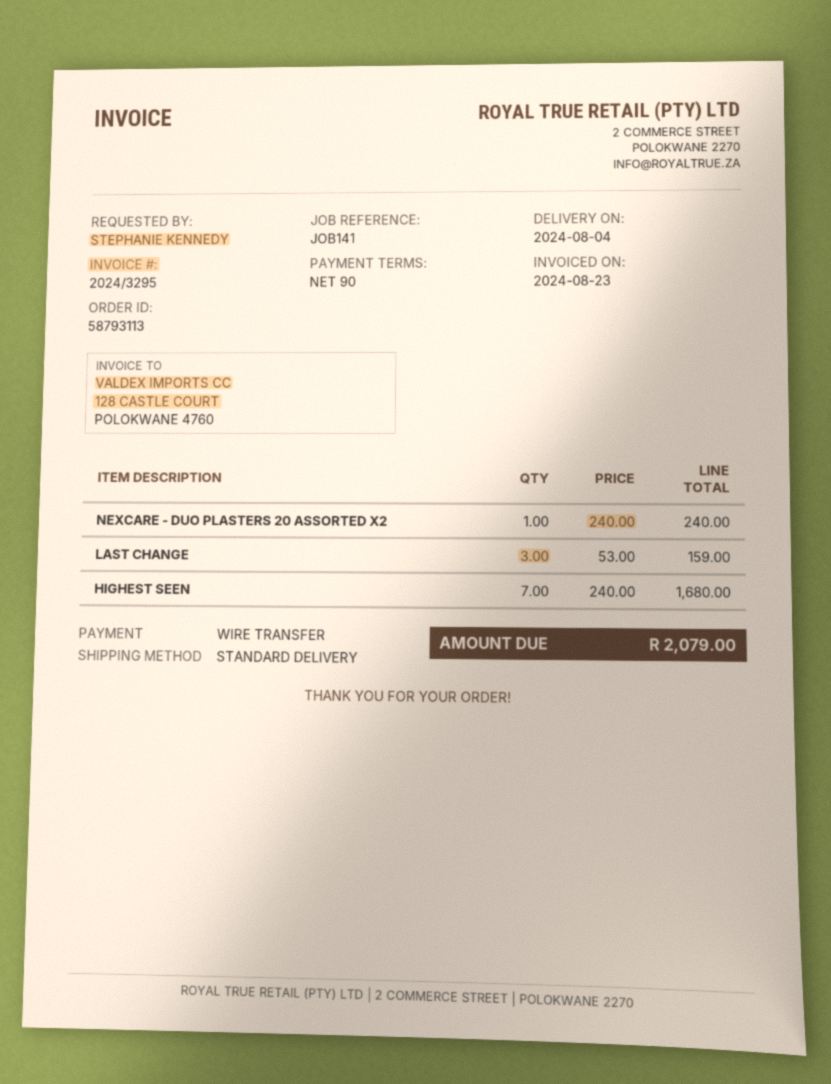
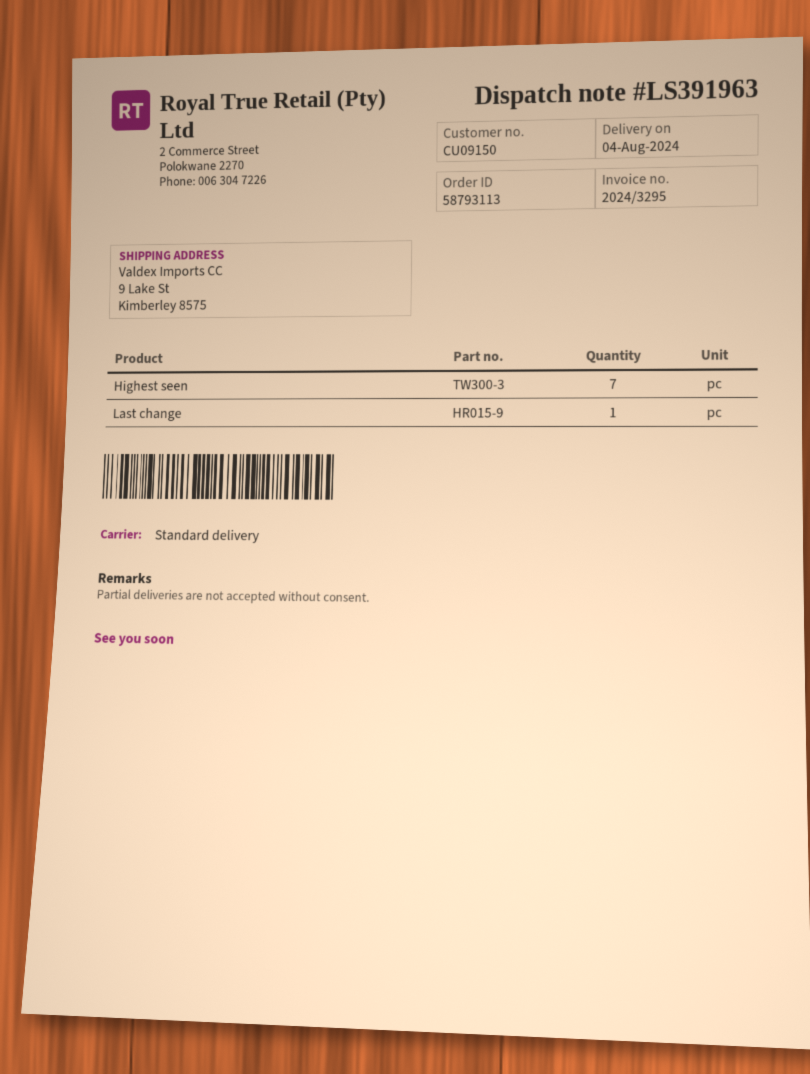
NEXCARE - DUO PLASTERS 20 ASSORTED X2: 1 -> none
LAST CHANGE: 3 -> 1

